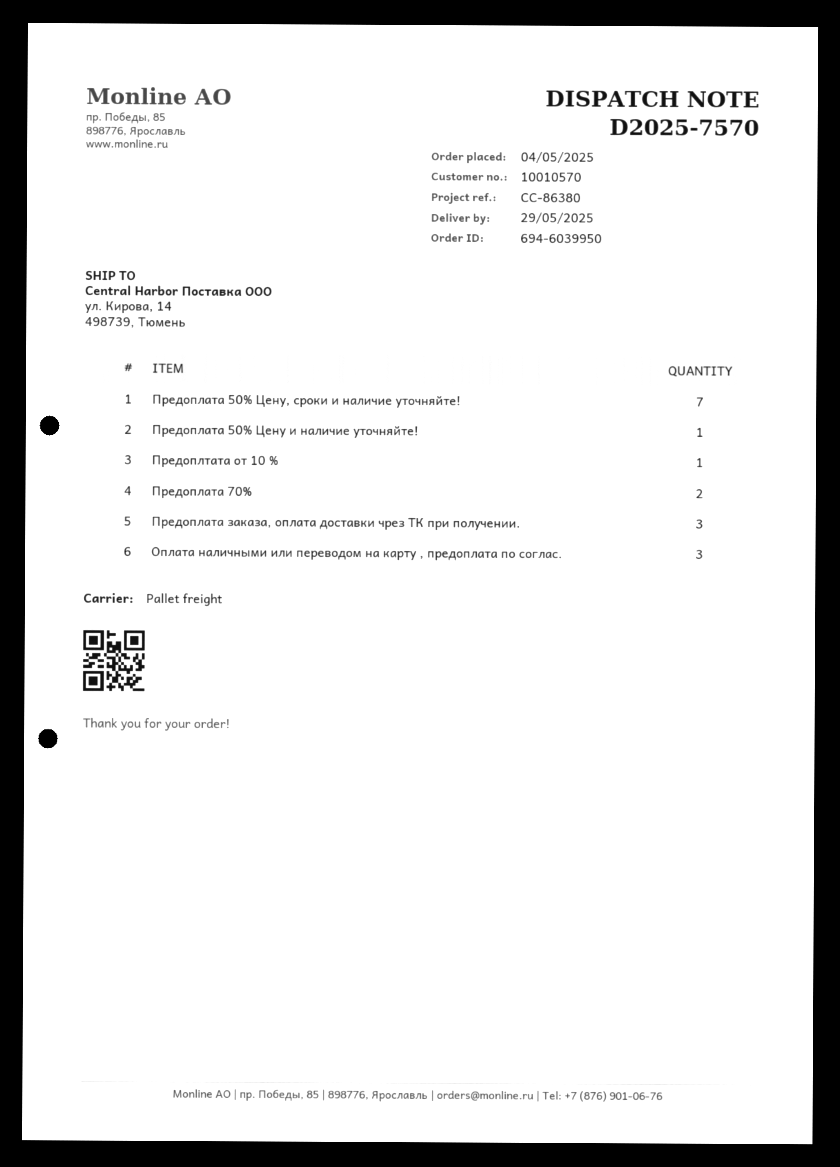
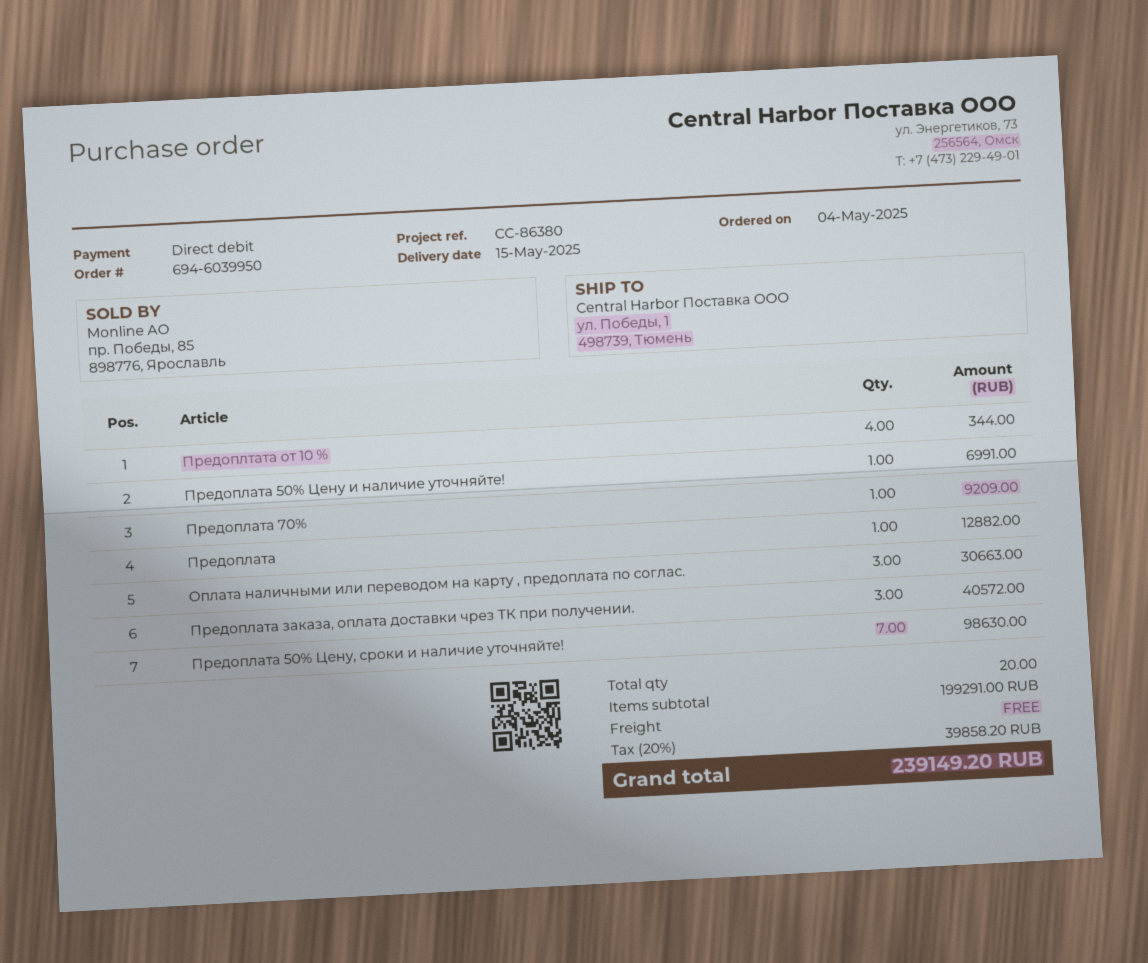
delivery date: 2025-05-29 -> 2025-05-15
ship to: ул. Кирова, 14, 498739, Тюмень -> ул. Победы, 1, 498739, Тюмень
Предоплтата от 10 %: 1 -> 4
Предоплата 70%: 2 -> 1
Предоплата: none -> 1

